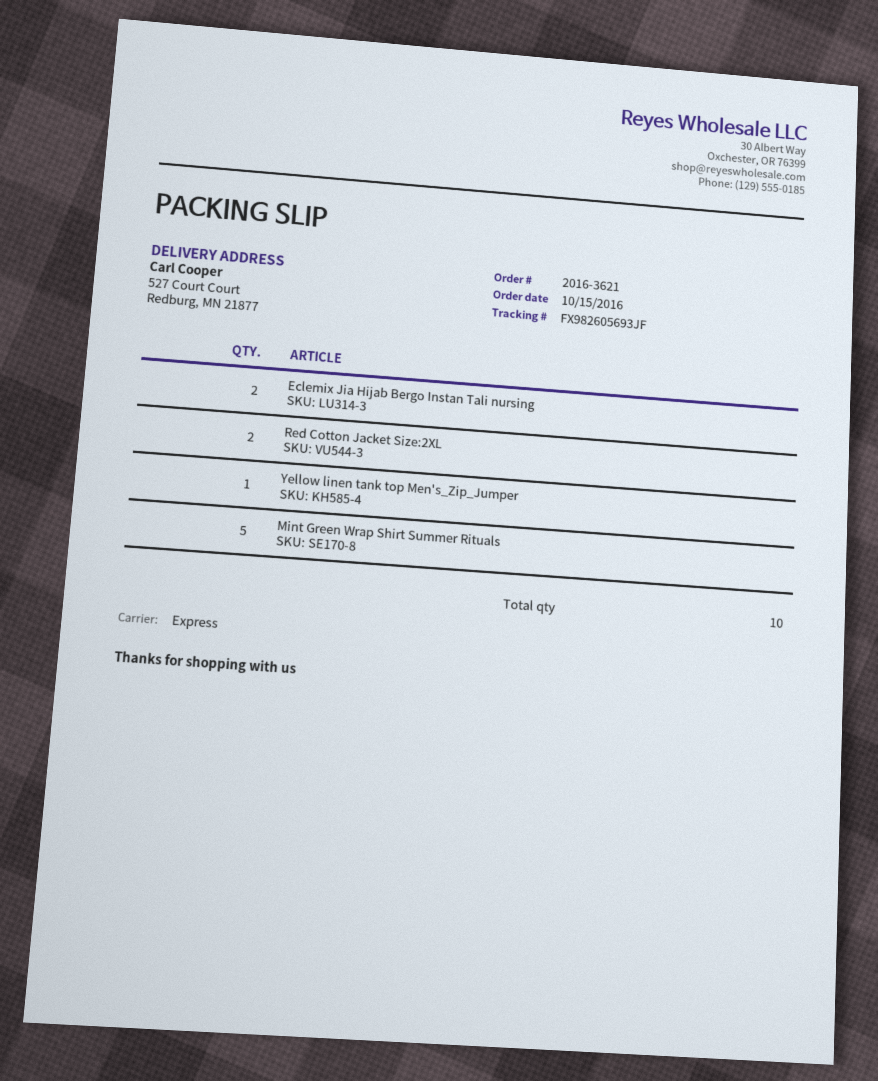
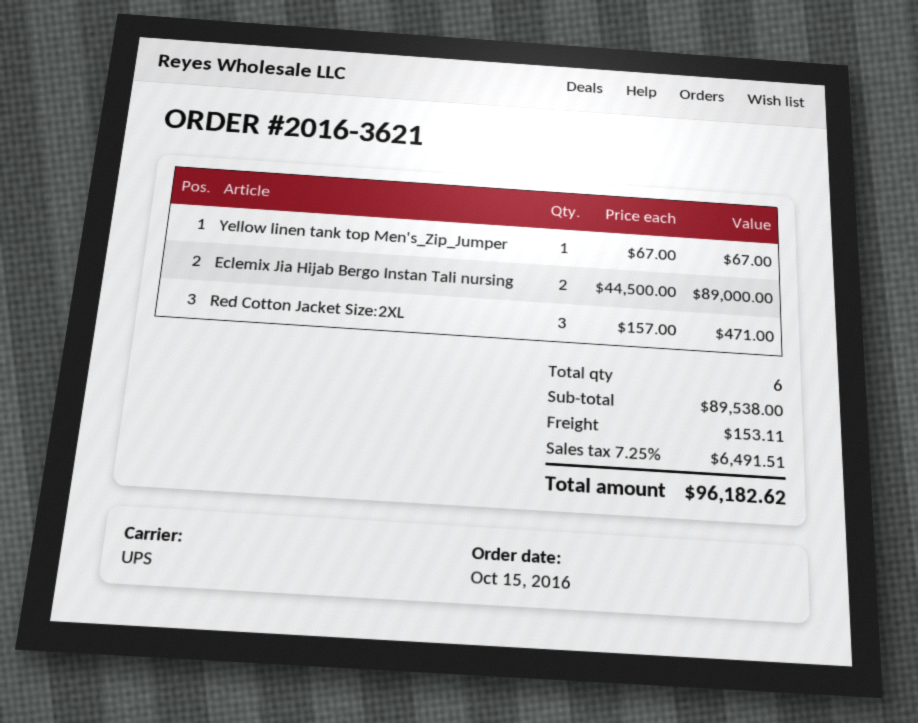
shipping method: express -> UPS
Red Cotton Jacket Size:2XL: 2 -> 3
Mint Green Wrap Shirt Summer Rituals: 5 -> none
total quantity: 10 -> 6

